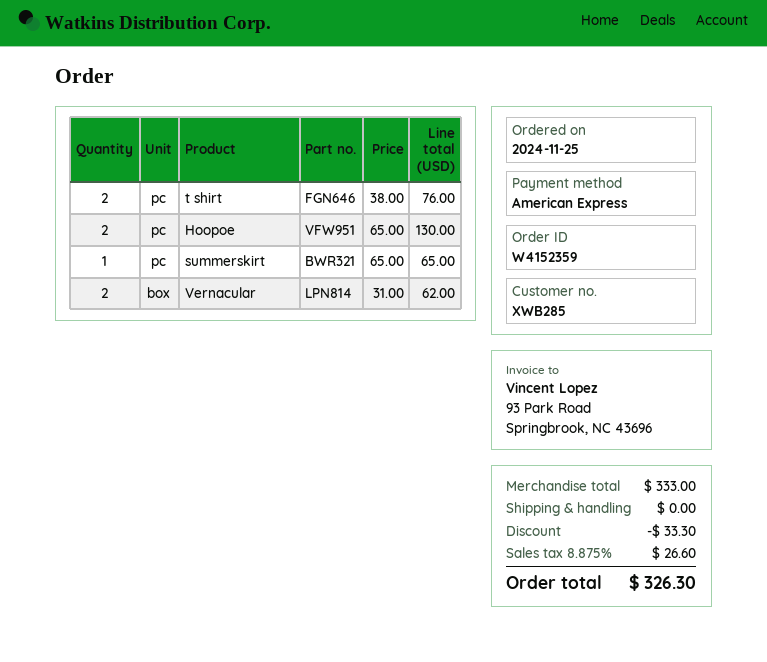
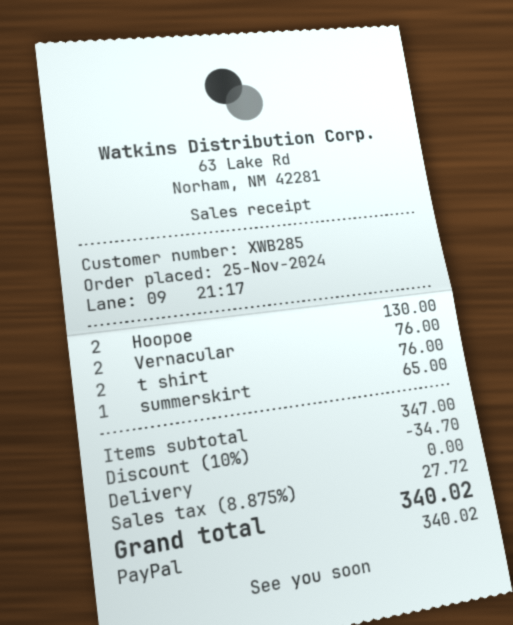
payment method: American Express -> PayPal
Vernacular: 2 for 62.00 -> 2 for 76.00
subtotal: 333.00 -> 347.00
discount: 33.30 -> 34.70
tax: 8.875% = 26.60 -> 8.875% = 27.72
total: 326.30 -> 340.02

